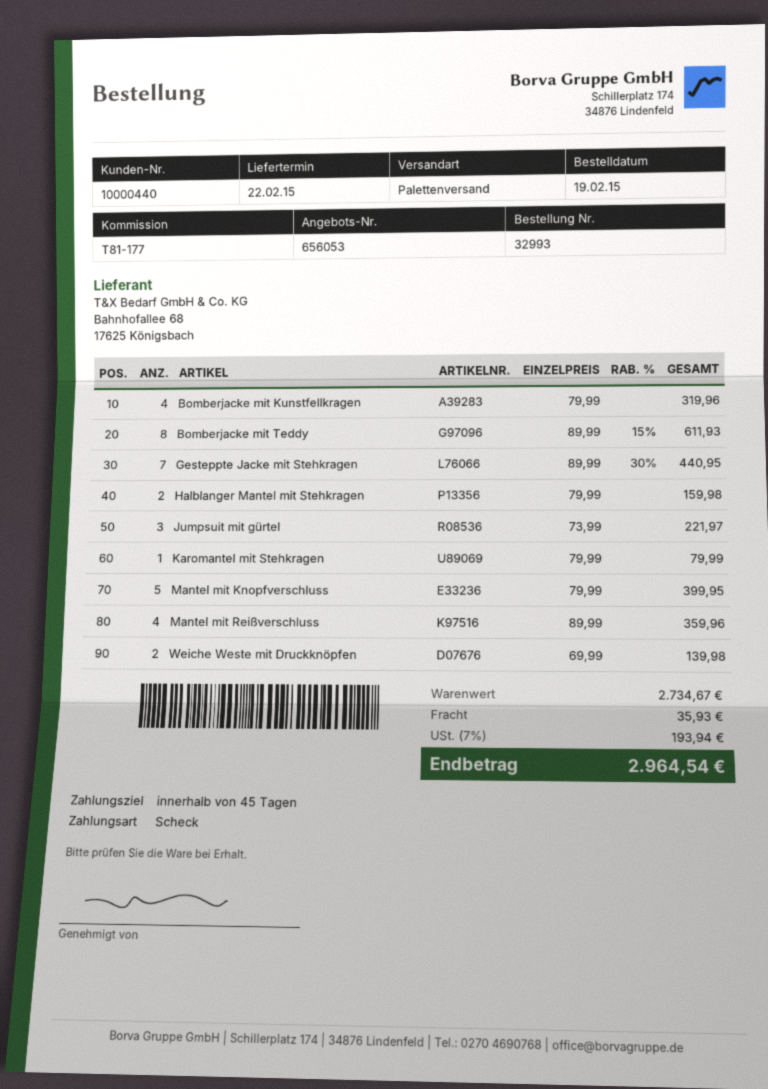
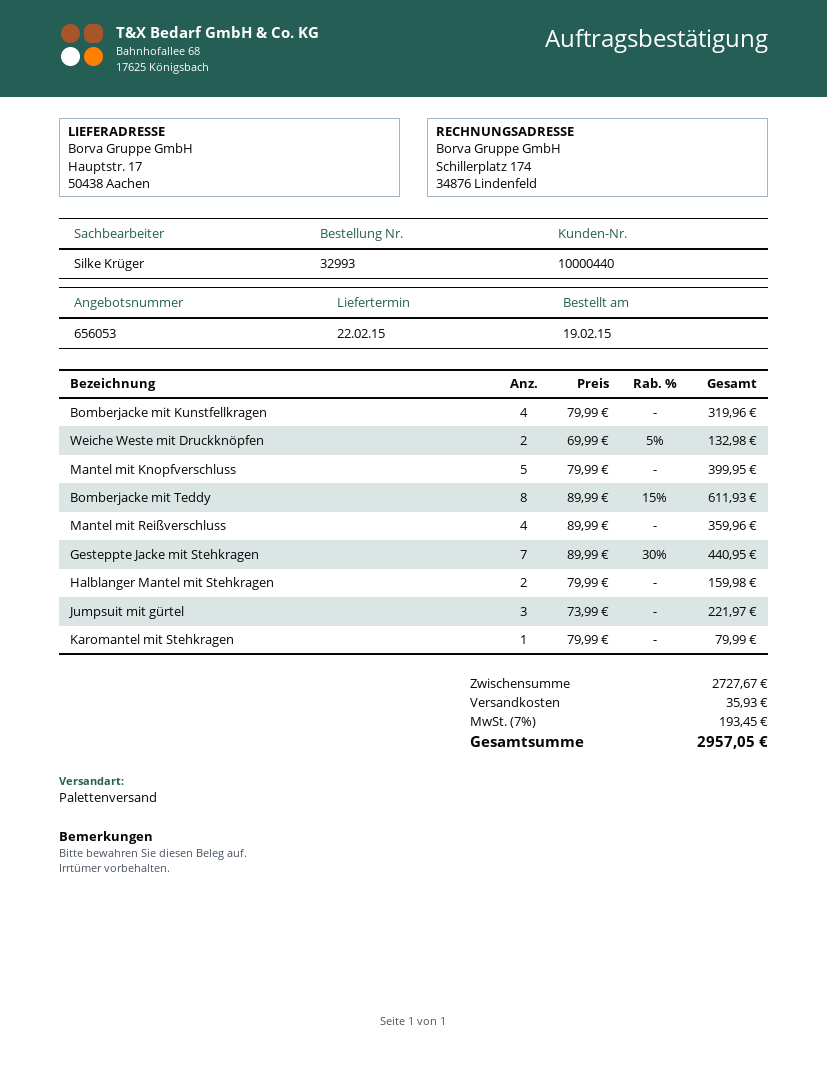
Weiche Weste mit Druckknöpfen: 2 x 69.99 = 139.98 -> 2 x 69.99 - 5% = 132.98
subtotal: 2734.67 -> 2727.67
tax: 7% = 193.94 -> 7% = 193.45
total: 2964.54 -> 2957.05

